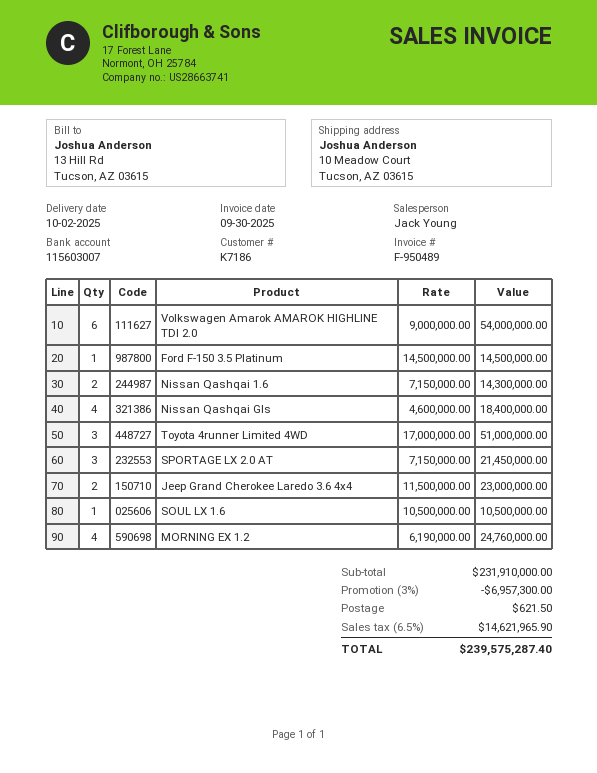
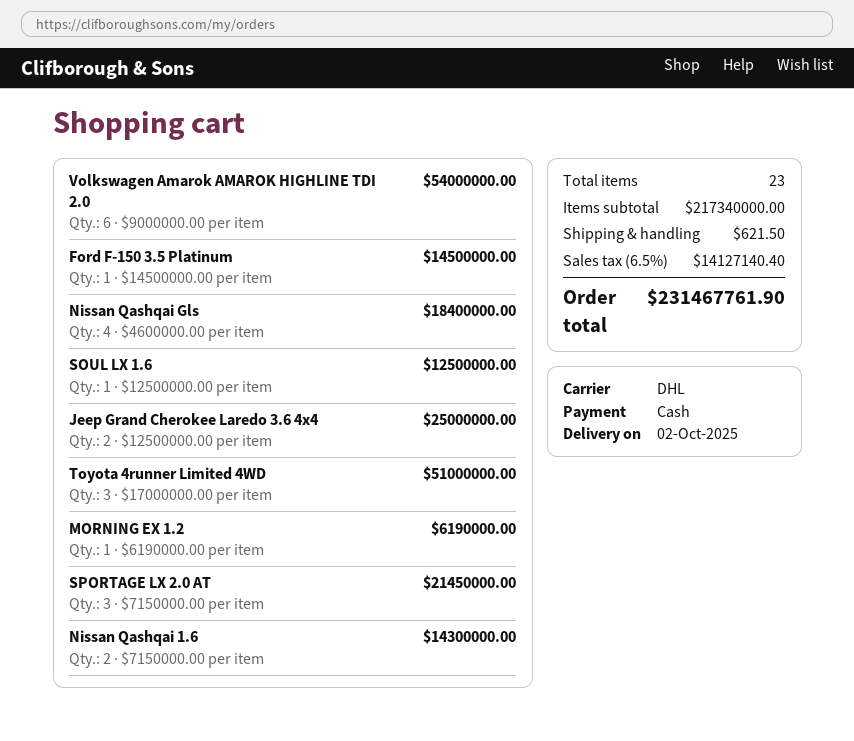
Jeep Grand Cherokee Laredo 3.6 4x4: 2 x 11500000.00 = 23000000.00 -> 2 x 12500000.00 = 25000000.00
SOUL LX 1.6: 1 x 10500000.00 = 10500000.00 -> 1 x 12500000.00 = 12500000.00
MORNING EX 1.2: 4 x 6190000.00 = 24760000.00 -> 1 x 6190000.00 = 6190000.00
subtotal: 231910000.00 -> 217340000.00
discount: 3% = 6957300.00 -> none
tax: 6.5% = 14621965.90 -> 6.5% = 14127140.40
total: 239575287.40 -> 231467761.90

